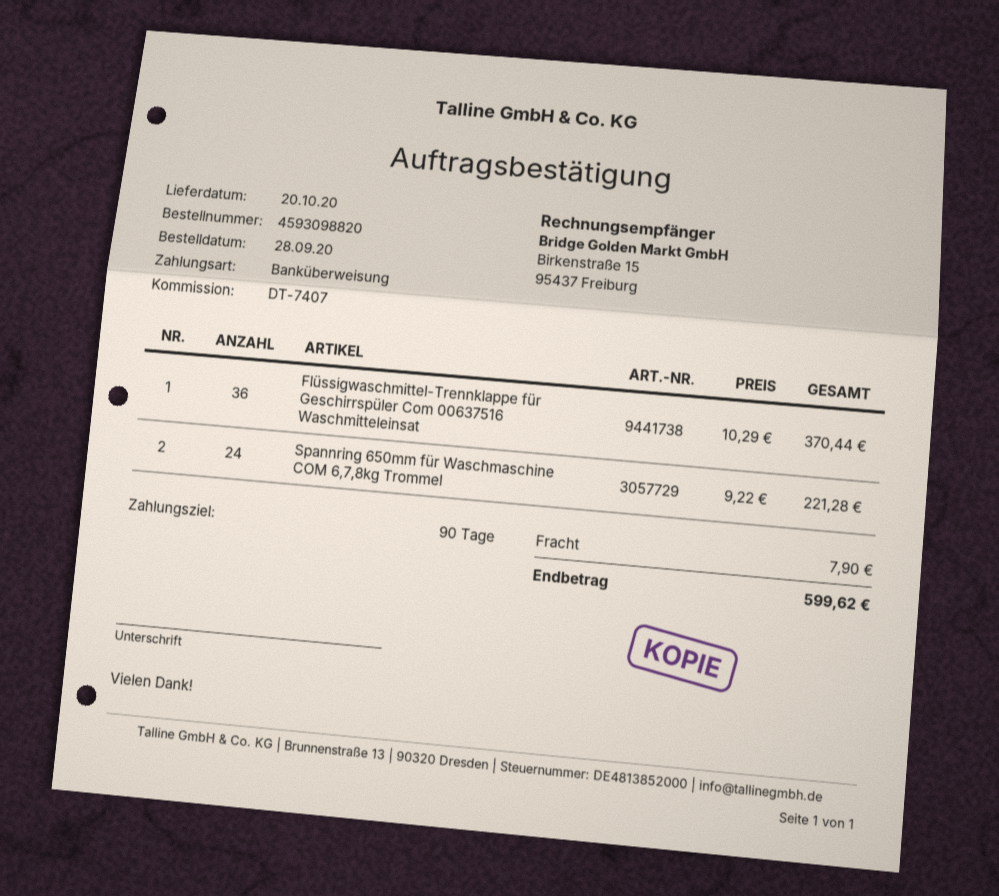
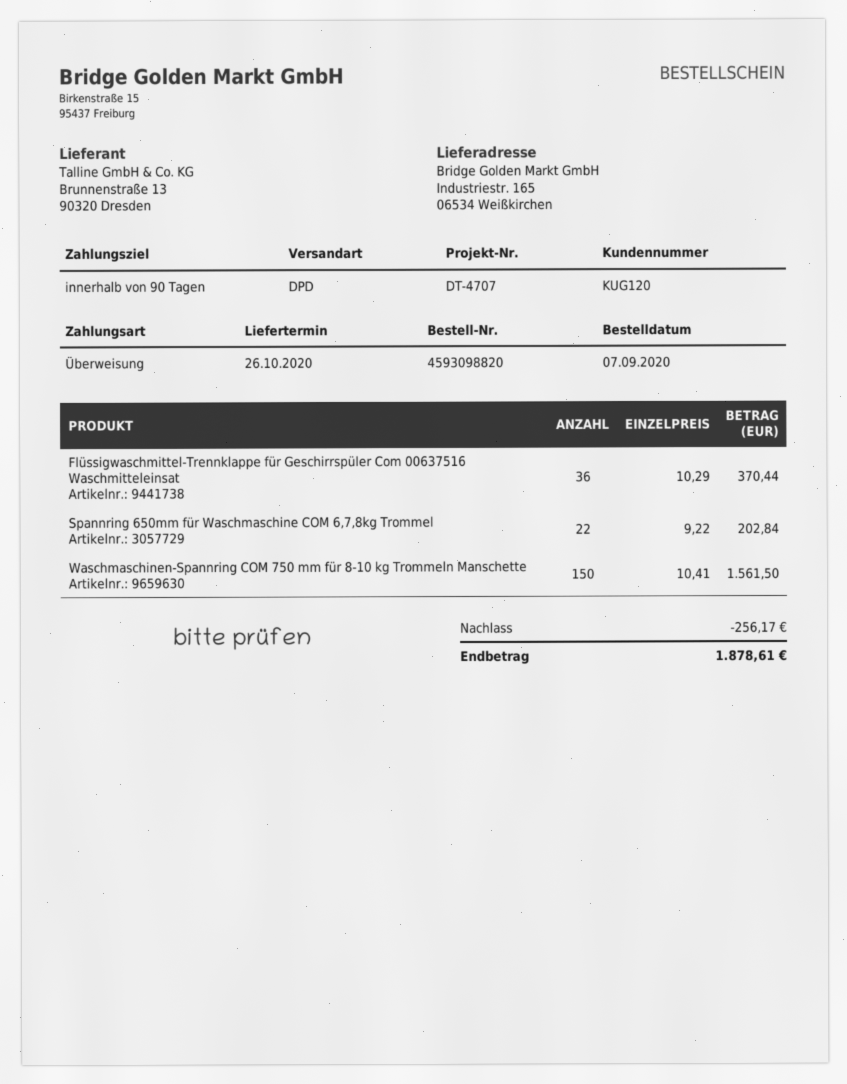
order date: 2020-09-28 -> 2020-09-07
delivery date: 2020-10-20 -> 2020-10-26
reference: DT-7407 -> DT-4707
Spannring 650mm für Waschmaschine COM 6,7,8kg Trommel: 24 x 9.22 = 221.28 -> 22 x 9.22 = 202.84
Waschmaschinen-Spannring COM 750 mm für 8-10 kg Trommeln Manschette: none -> 150 x 10.41 = 1561.50
discount: none -> 256.17
shipping: 7.90 -> none
total: 599.62 -> 1878.61

